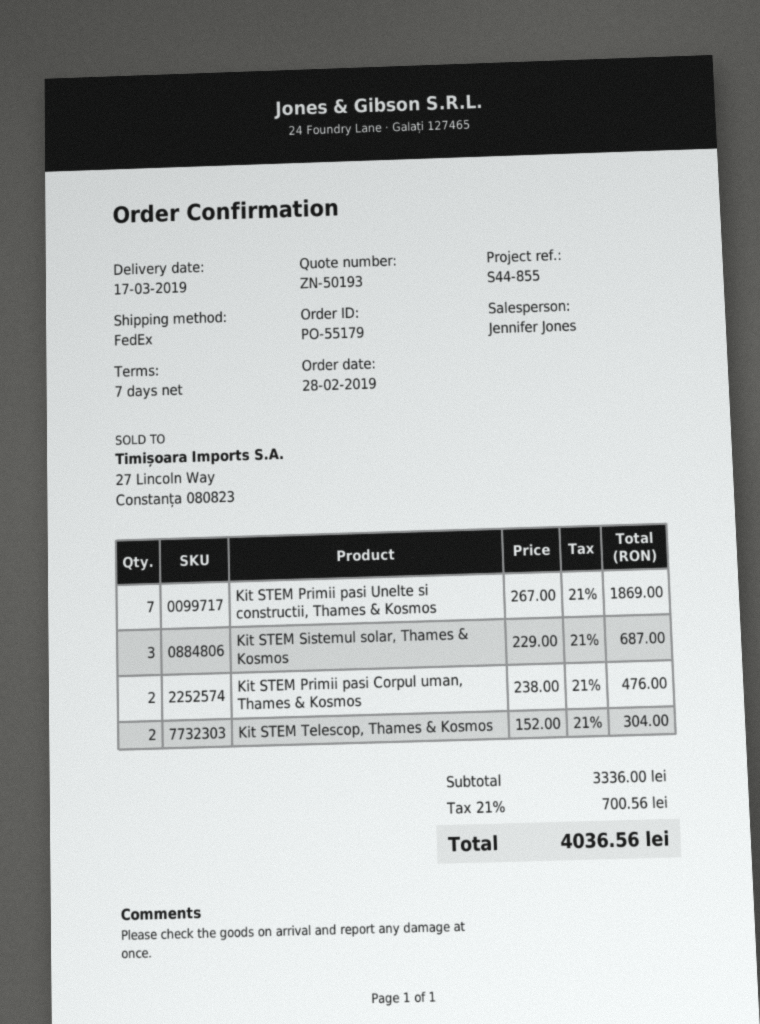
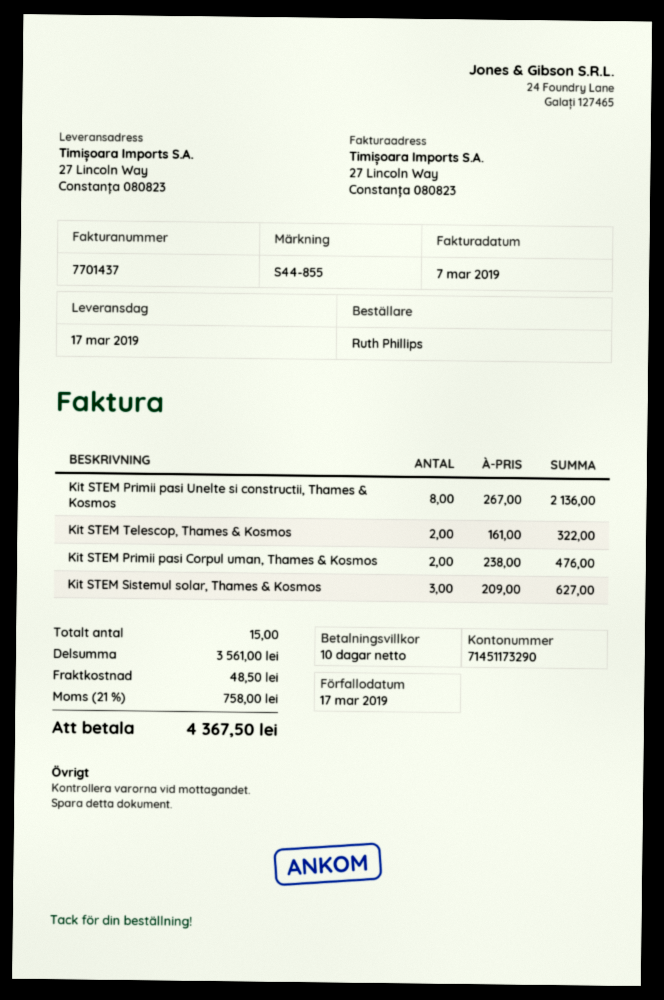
payment terms: 7 days -> 10 days
Kit STEM Primii pasi Unelte si constructii, Thames & Kosmos: 7 x 267.00 = 1869.00 -> 8 x 267.00 = 2136.00
Kit STEM Sistemul solar, Thames & Kosmos: 3 x 229.00 = 687.00 -> 3 x 209.00 = 627.00
Kit STEM Telescop, Thames & Kosmos: 2 x 152.00 = 304.00 -> 2 x 161.00 = 322.00
subtotal: 3336.00 -> 3561.00
shipping: none -> 48.50
tax: 21% = 700.56 -> 21% = 758.00
total: 4036.56 -> 4367.50

